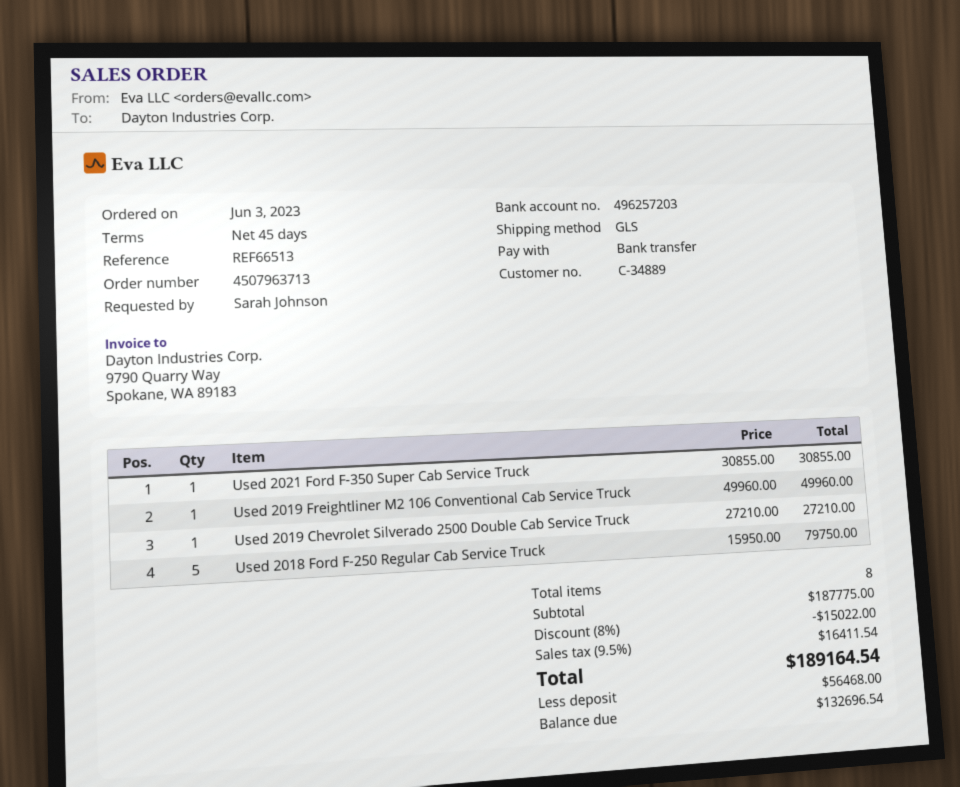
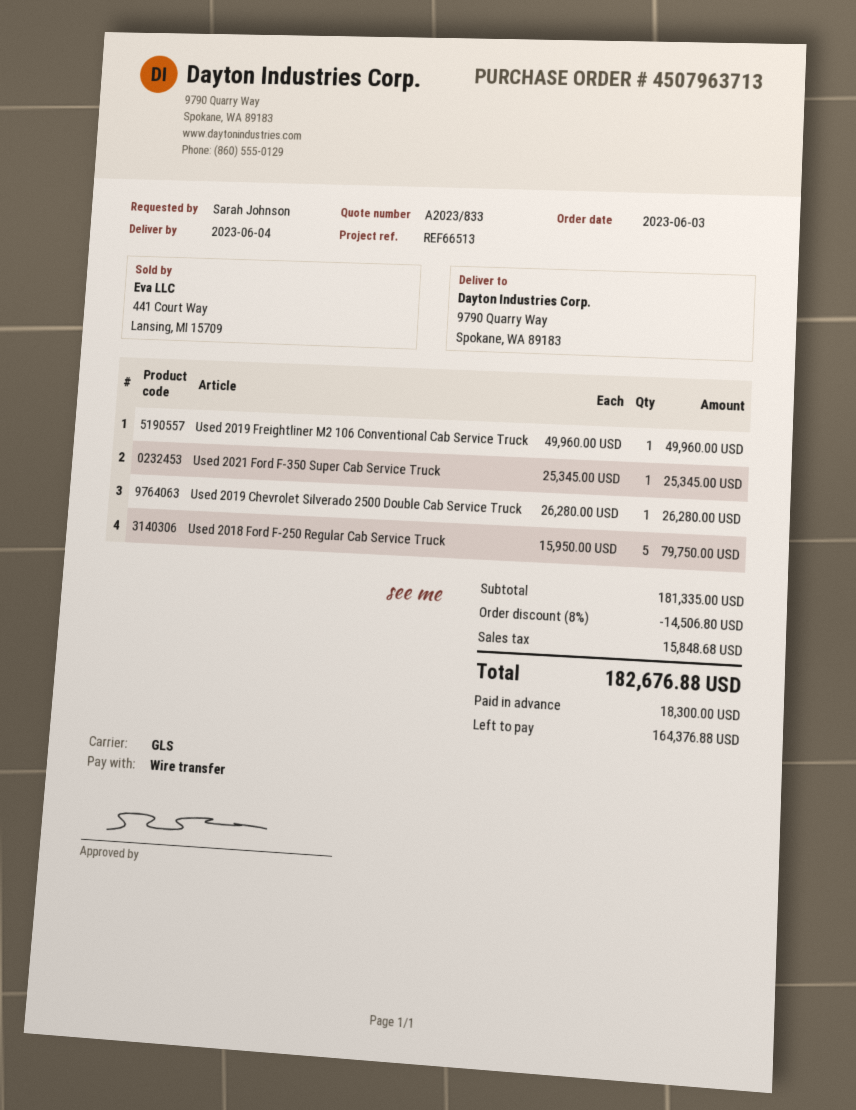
Used 2021 Ford F-350 Super Cab Service Truck: 1 x 30855.00 = 30855.00 -> 1 x 25345.00 = 25345.00
Used 2019 Chevrolet Silverado 2500 Double Cab Service Truck: 1 x 27210.00 = 27210.00 -> 1 x 26280.00 = 26280.00
subtotal: 187775.00 -> 181335.00
discount: 8% = 15022.00 -> 8% = 14506.80
tax: 16411.54 -> 15848.68
total: 189164.54 -> 182676.88
deposit: 56468.00 -> 18300.00
balance: 132696.54 -> 164376.88

